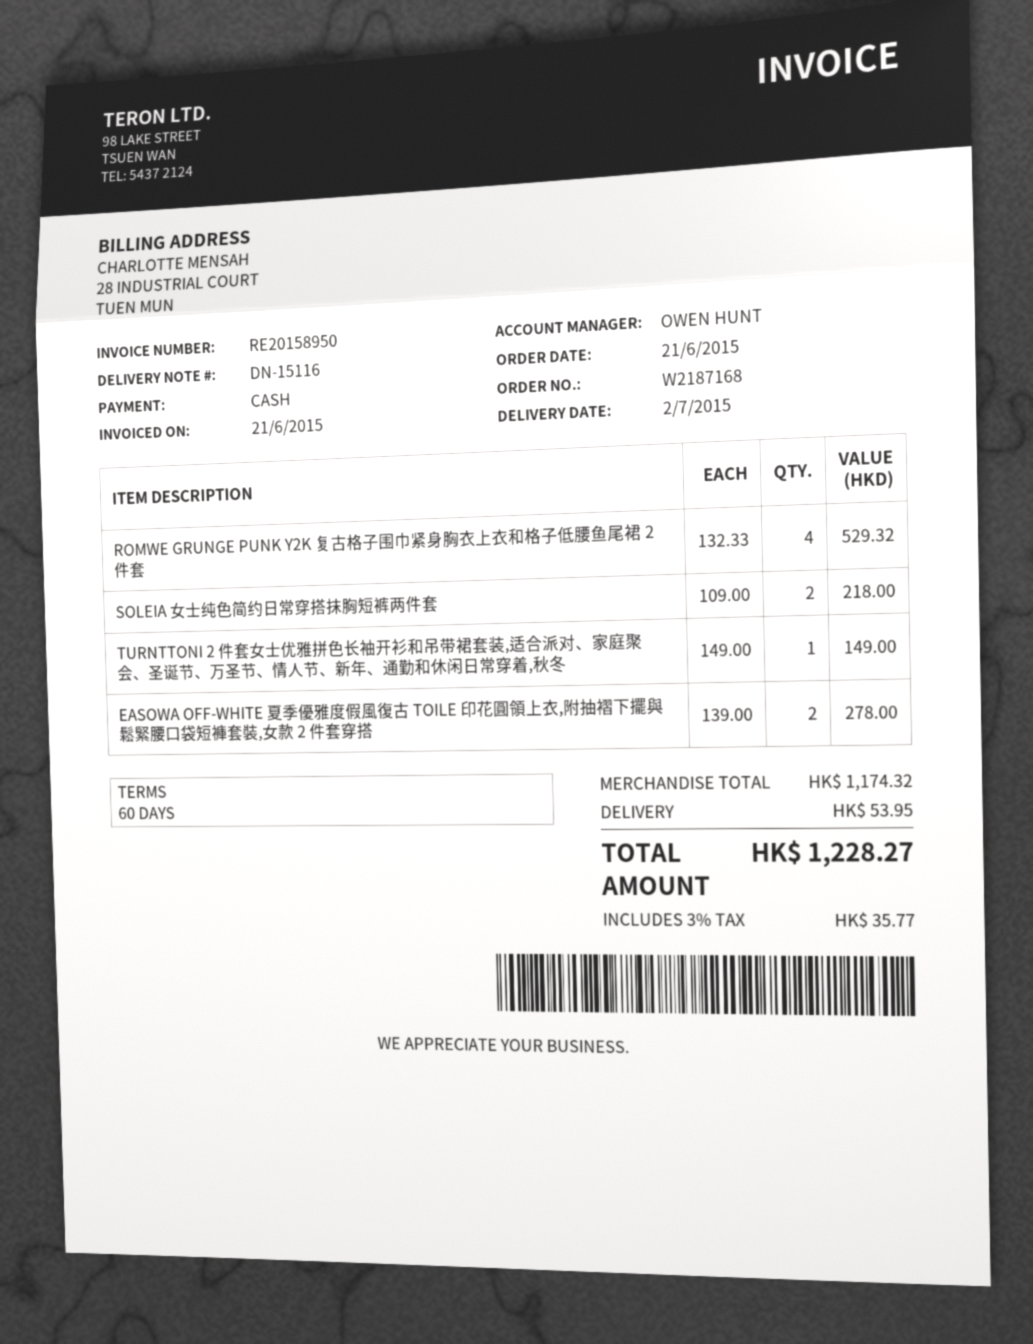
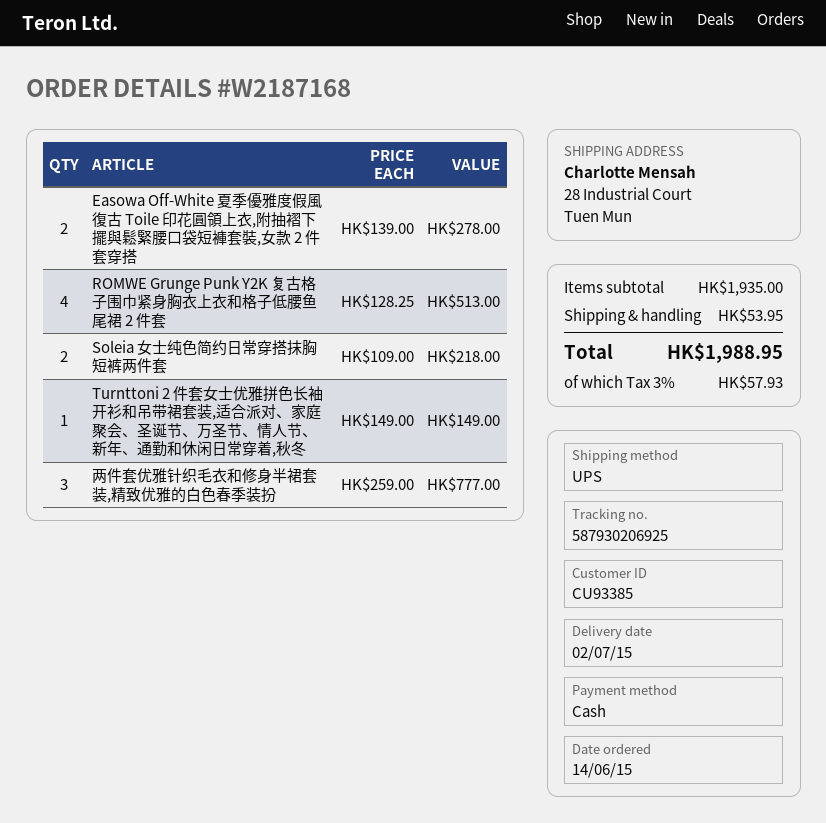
order date: 2015-06-21 -> 2015-06-14
ROMWE GRUNGE PUNK Y2K 复古格子围巾紧身胸衣上衣和格子低腰鱼尾裙 2 件套: 4 x 132.33 = 529.32 -> 4 x 128.25 = 513.00
两件套优雅针织毛衣和修身半裙套装,精致优雅的白色春季装扮: none -> 3 x 259.00 = 777.00
subtotal: 1174.32 -> 1935.00
tax: 3% = 35.77 -> 3% = 57.93
total: 1228.27 -> 1988.95

